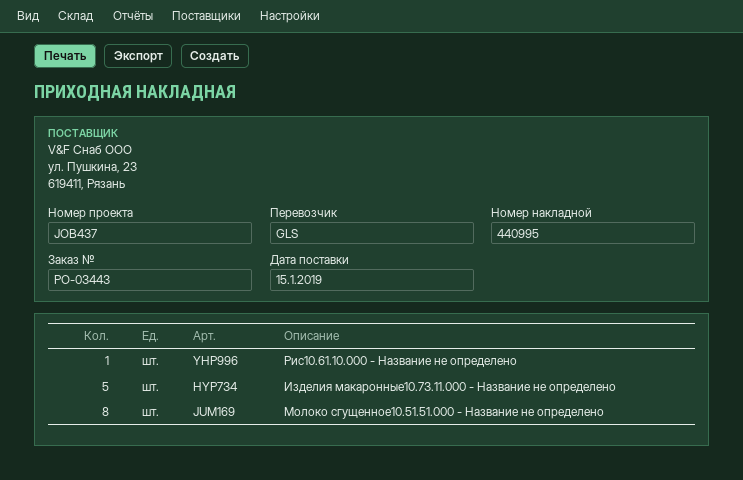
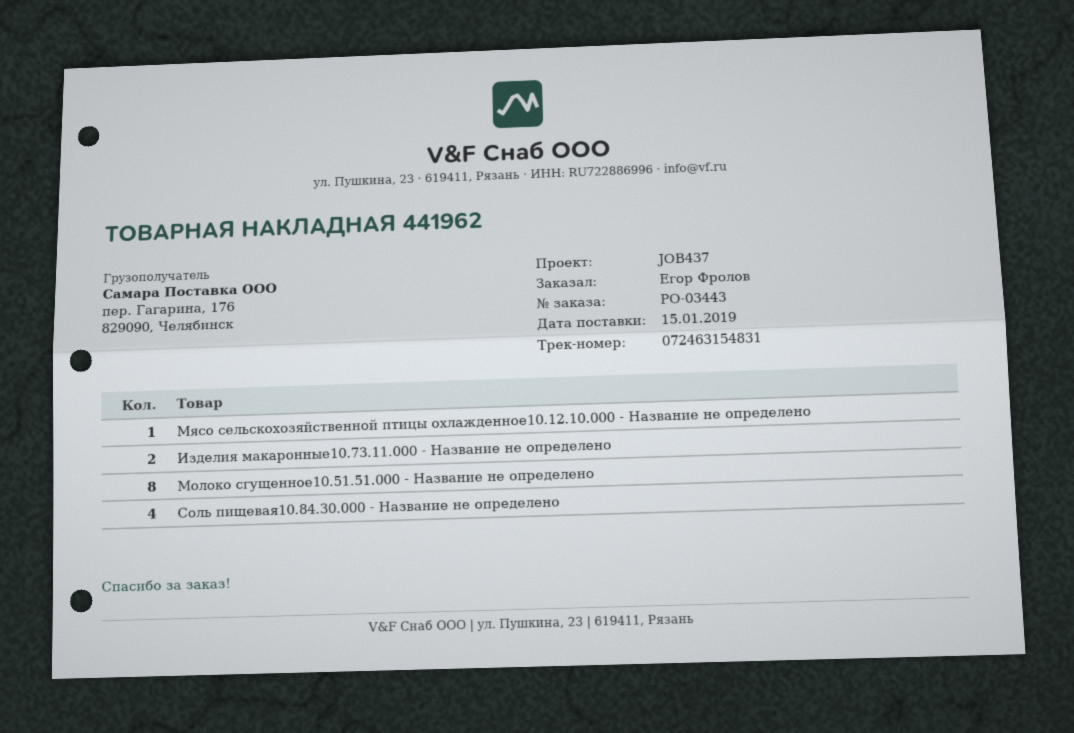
delivery note number: 440995 -> 441962
Рис10.61.10.000 - Название не определено: 1 -> none
Изделия макаронные10.73.11.000 - Название не определено: 5 -> 2
Мясо сельскохозяйственной птицы охлажденное10.12.10.000 - Название не определено: none -> 1
Соль пищевая10.84.30.000 - Название не определено: none -> 4

